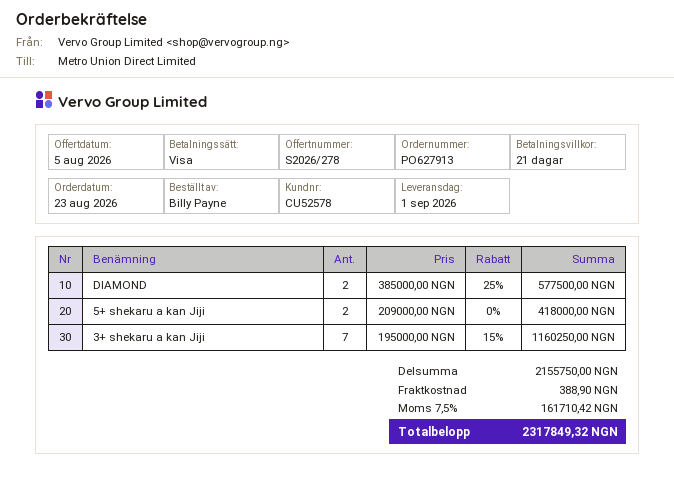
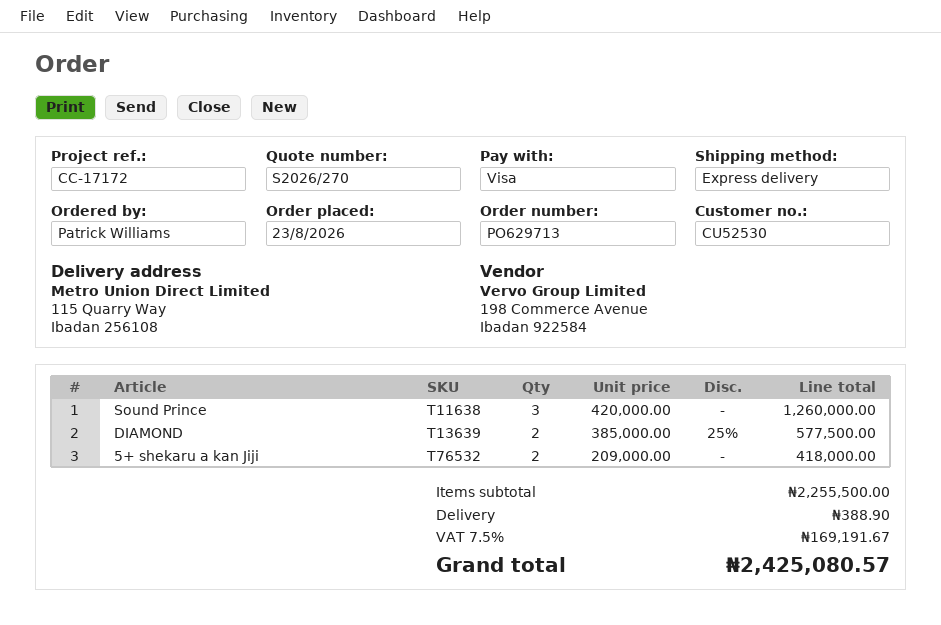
quote number: S2026/278 -> S2026/270
order number: PO627913 -> PO629713
customer number: CU52578 -> CU52530
ordered by: Billy Payne -> Patrick Williams
3+ shekaru a kan Jiji: 7 x 195000.00 - 15% = 1160250.00 -> none
Sound Prince: none -> 3 x 420000.00 = 1260000.00
subtotal: 2155750.00 -> 2255500.00
tax: 7.5% = 161710.42 -> 7.5% = 169191.67
total: 2317849.32 -> 2425080.57

